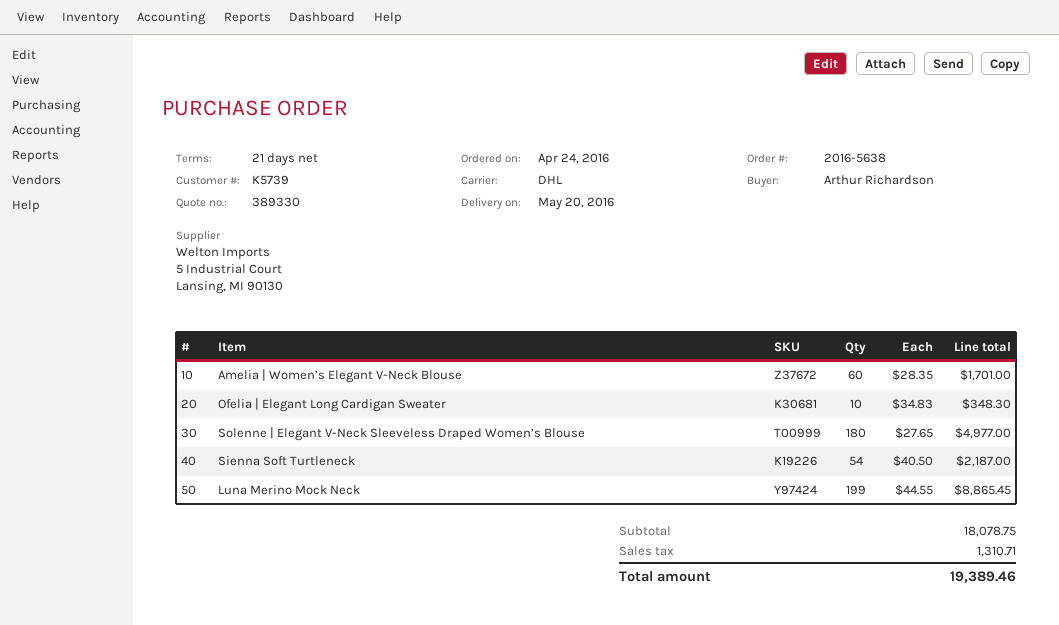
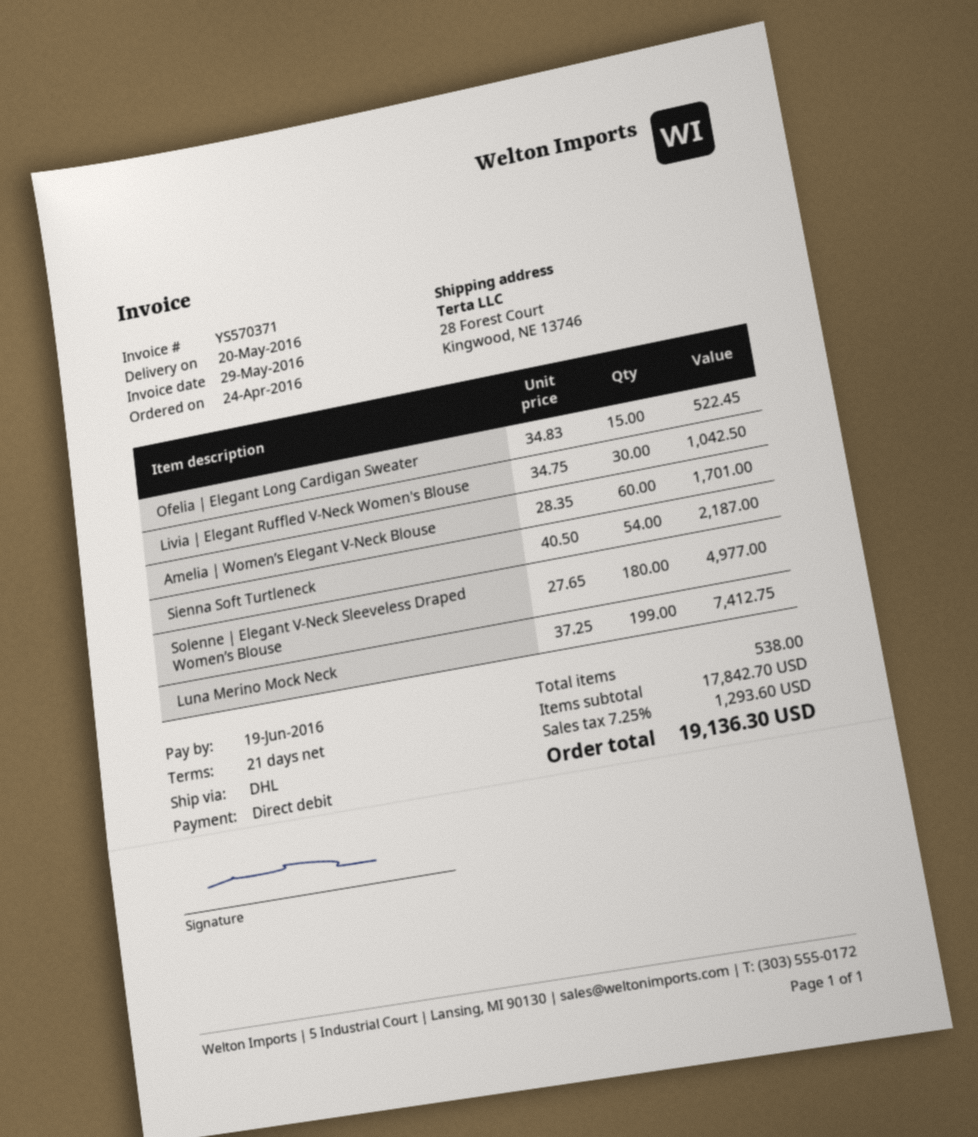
Ofelia | Elegant Long Cardigan Sweater: 10 x 34.83 = 348.30 -> 15 x 34.83 = 522.45
Luna Merino Mock Neck: 199 x 44.55 = 8865.45 -> 199 x 37.25 = 7412.75
Livia | Elegant Ruffled V-Neck Women's Blouse: none -> 30 x 34.75 = 1042.50
subtotal: 18078.75 -> 17842.70
tax: 1310.71 -> 1293.60
total: 19389.46 -> 19136.30

